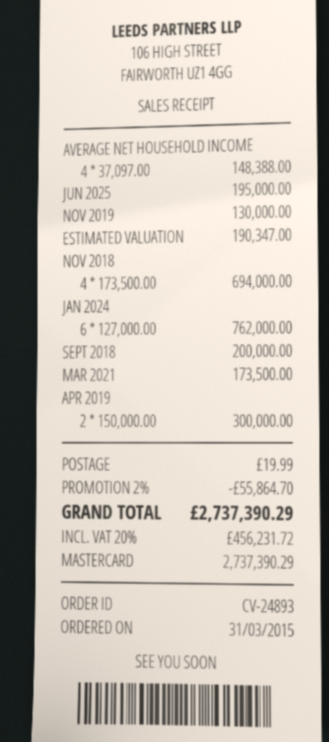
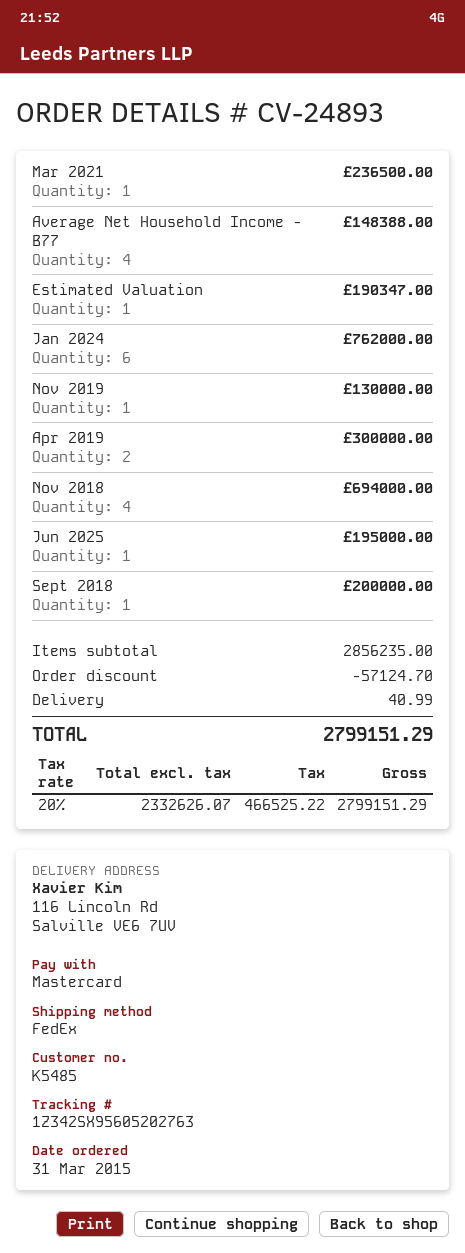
MAR 2021: 1 for 173500.00 -> 1 for 236500.00
discount: 55864.70 -> 57124.70
shipping: 19.99 -> 40.99
tax: 20% = 456231.72 -> 20% = 466525.22
total: 2737390.29 -> 2799151.29

